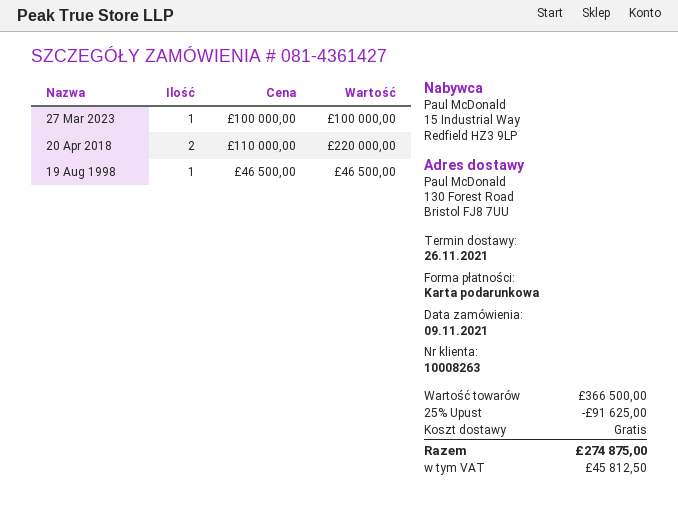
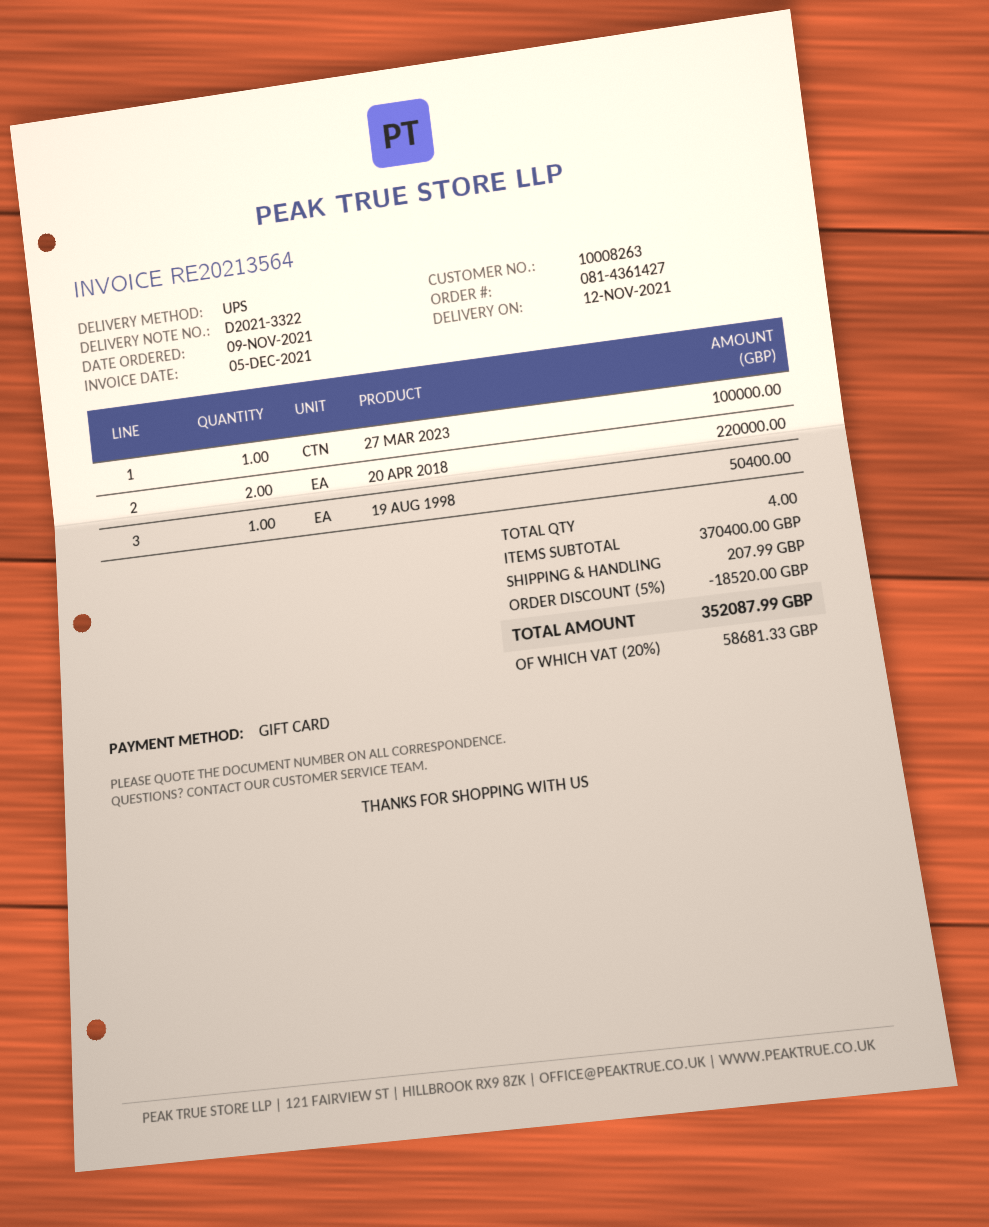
delivery date: 2021-11-26 -> 2021-11-12
19 Aug 1998: 1 for 46500.00 -> 1 for 50400.00
subtotal: 366500.00 -> 370400.00
discount: 25% = 91625.00 -> 5% = 18520.00
shipping: 0.00 -> 207.99
tax: 45812.50 -> 58681.33
total: 274875.00 -> 352087.99

